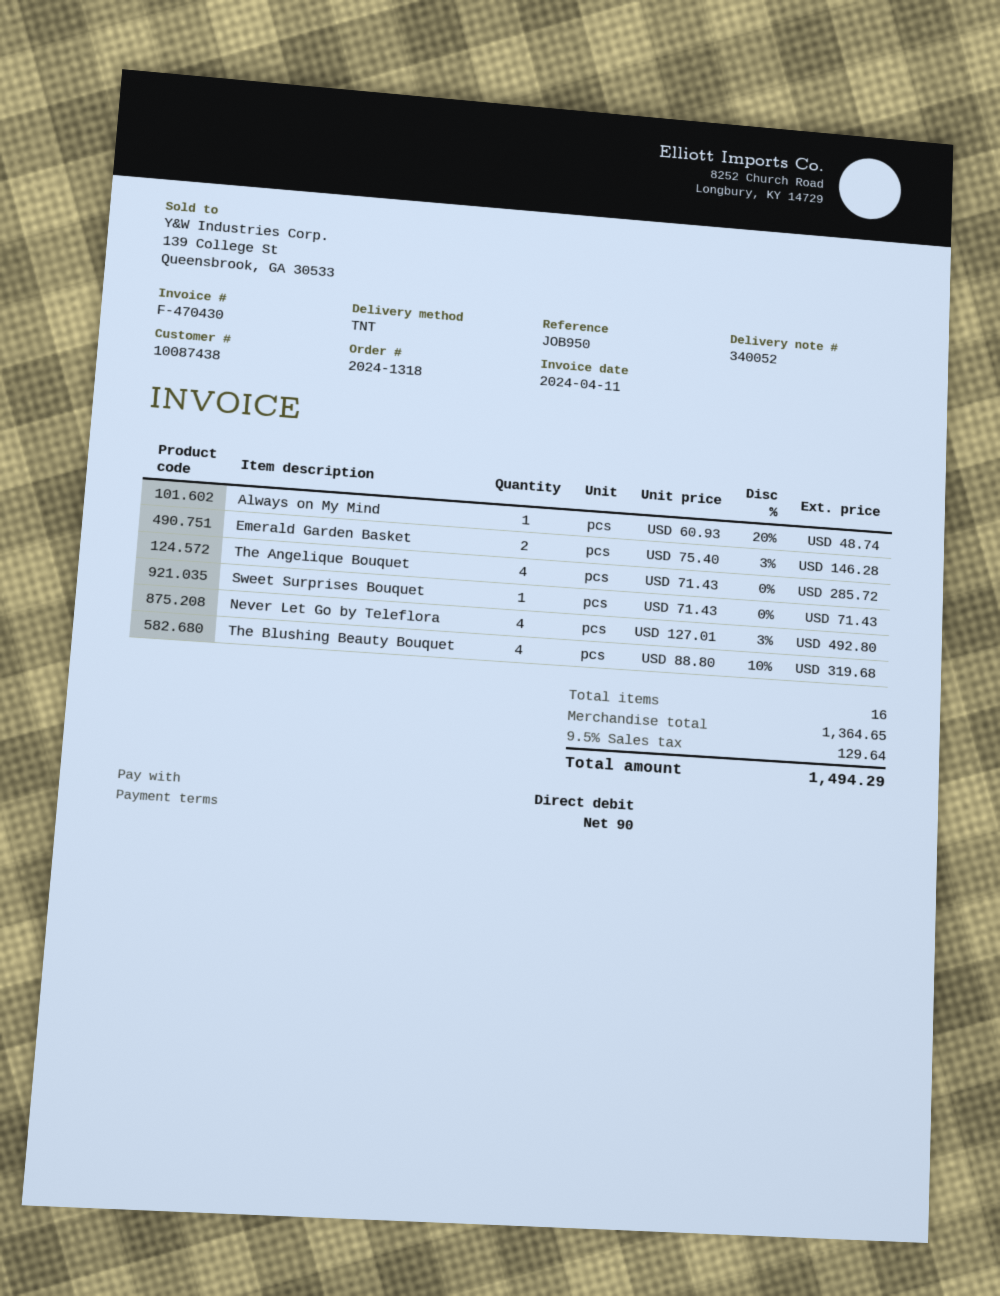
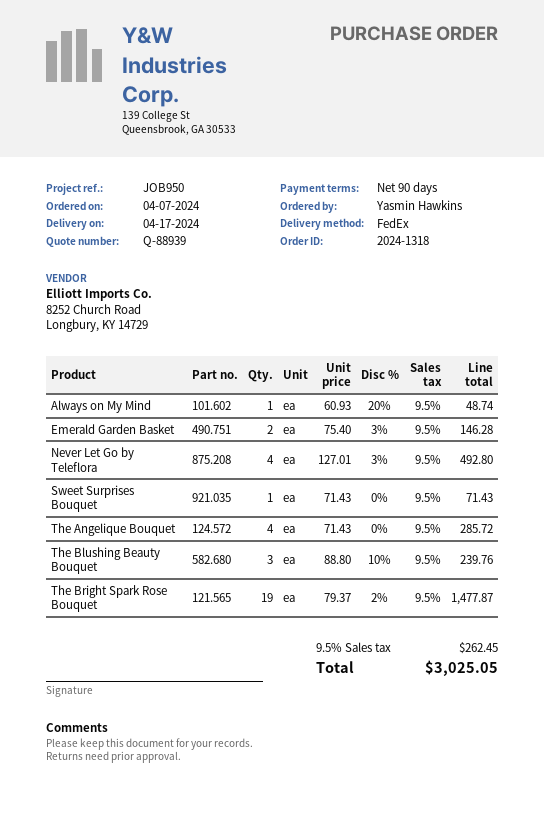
shipping method: TNT -> FedEx
The Blushing Beauty Bouquet: 4 x 88.80 - 10% = 319.68 -> 3 x 88.80 - 10% = 239.76
The Bright Spark Rose Bouquet: none -> 19 x 79.37 - 2% = 1477.87
tax: 9.5% = 129.64 -> 9.5% = 262.45
total: 1494.29 -> 3025.05

